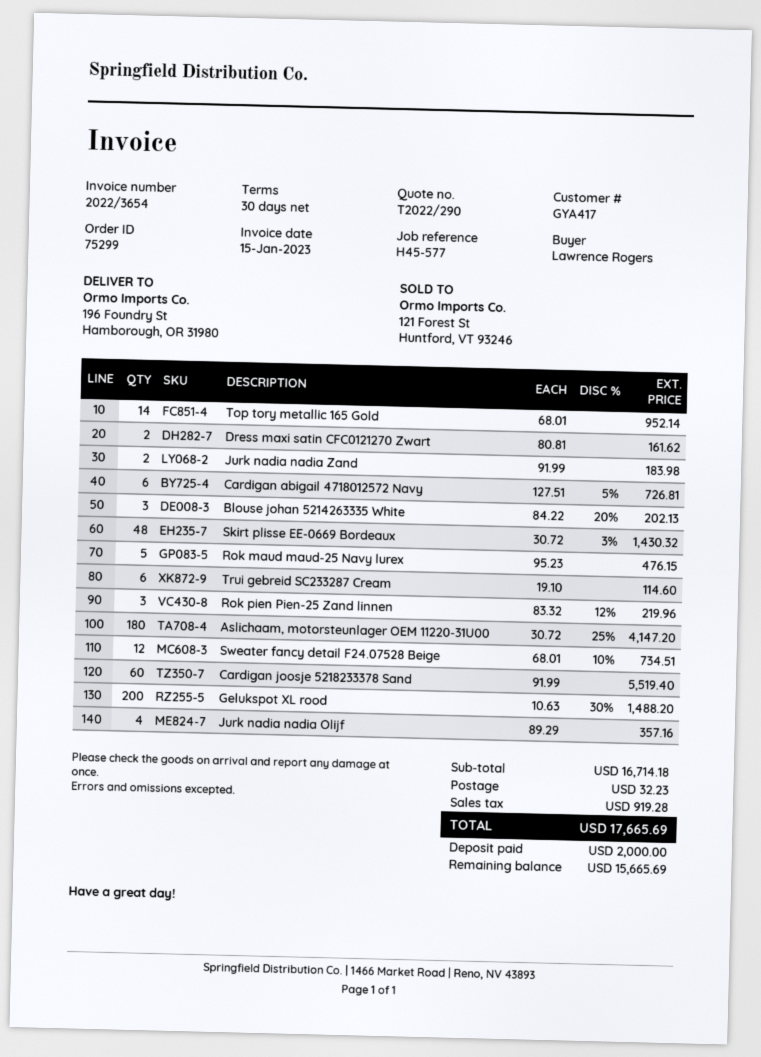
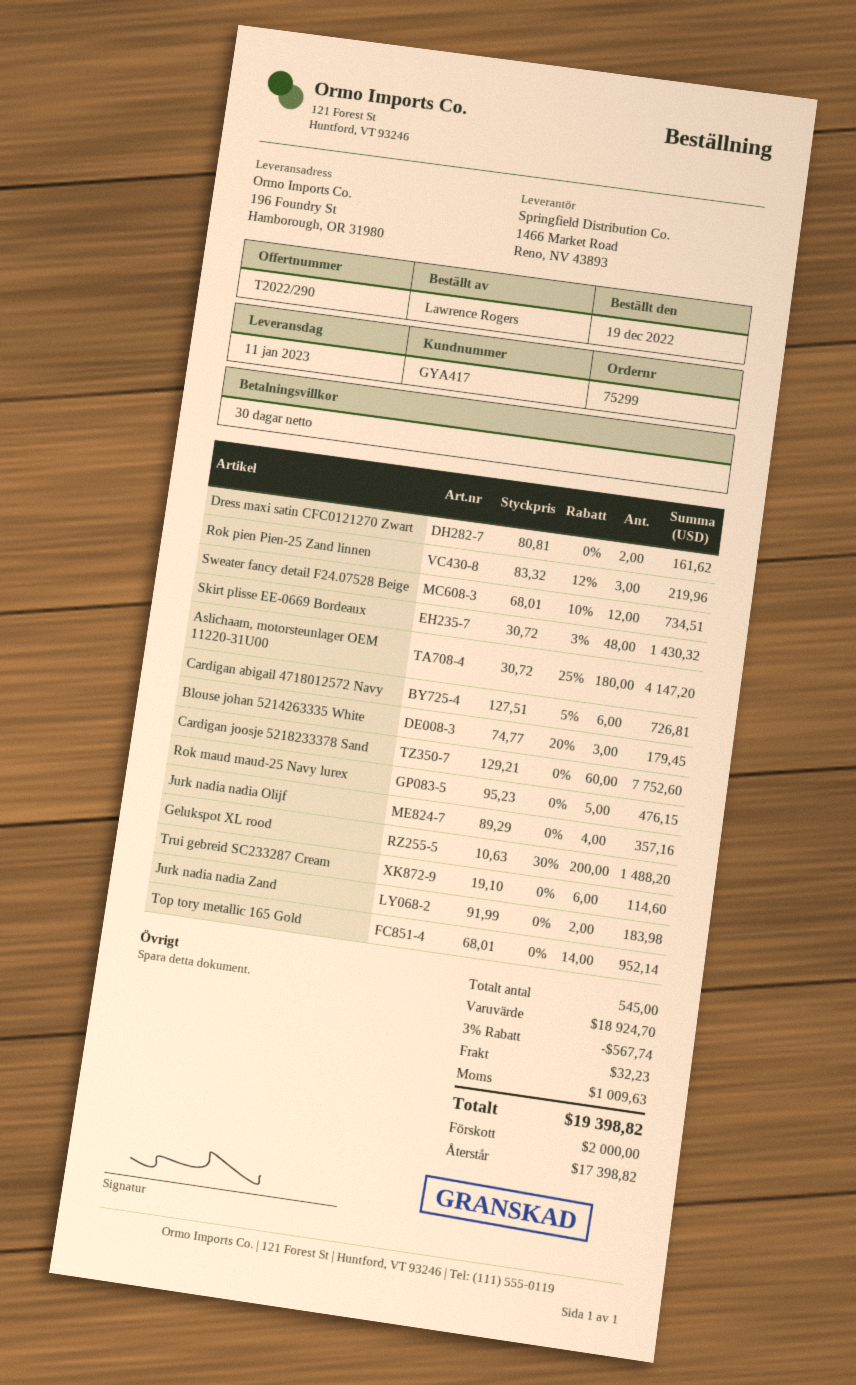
Blouse johan 5214263335 White: 3 x 84.22 - 20% = 202.13 -> 3 x 74.77 - 20% = 179.45
Cardigan joosje 5218233378 Sand: 60 x 91.99 = 5519.40 -> 60 x 129.21 = 7752.60
subtotal: 16714.18 -> 18924.70
discount: none -> 3% = 567.74
tax: 919.28 -> 1009.63
total: 17665.69 -> 19398.82
balance: 15665.69 -> 17398.82

